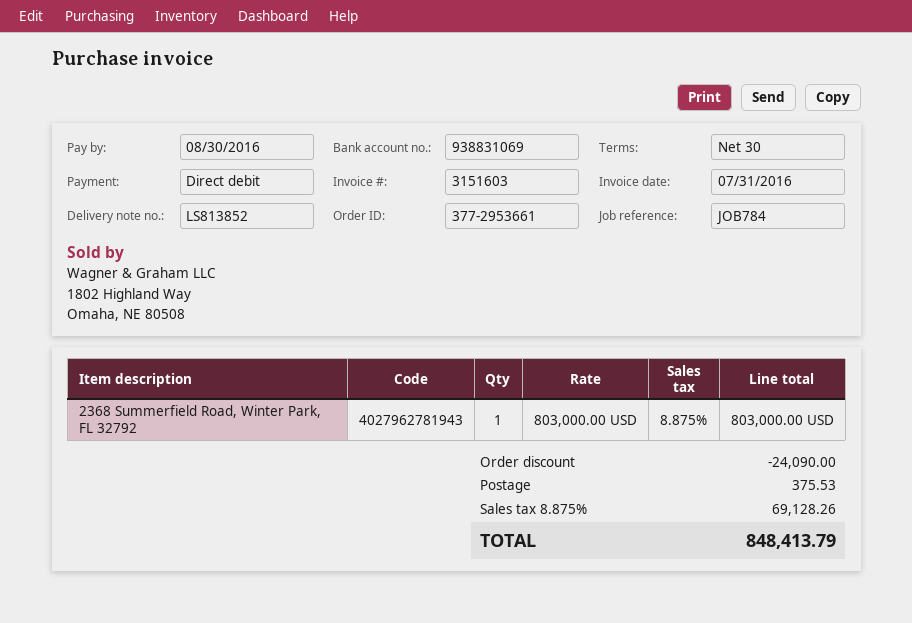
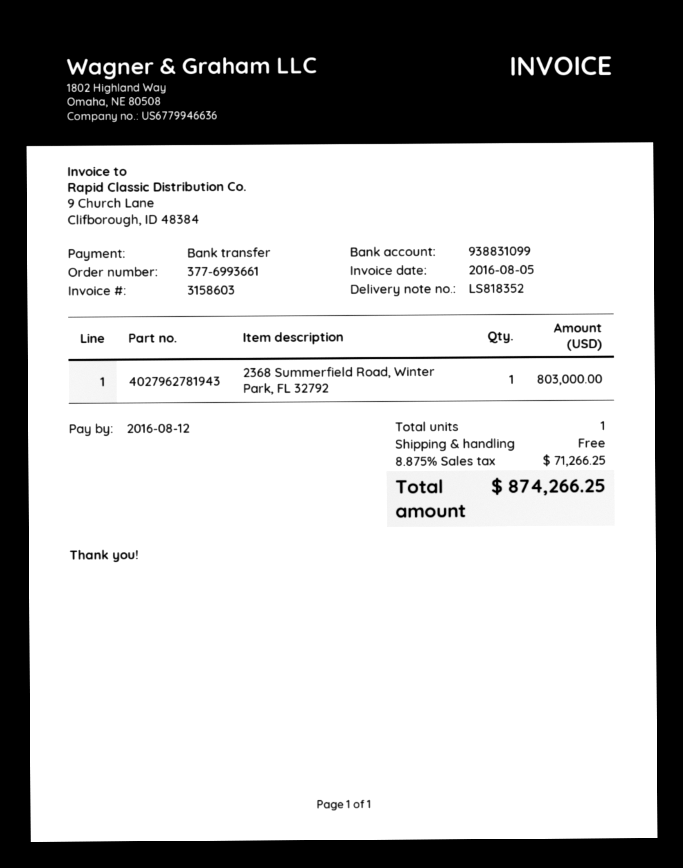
order number: 377-2953661 -> 377-6993661
delivery note number: LS813852 -> LS818352
invoice number: 3151603 -> 3158603
invoice date: 2016-07-31 -> 2016-08-05
due date: 2016-08-30 -> 2016-08-12
payment method: direct debit -> bank transfer
bank account: 938831069 -> 938831099
discount: 24090.00 -> none
shipping: 375.53 -> 0.00
tax: 8.875% = 69128.26 -> 8.875% = 71266.25
total: 848413.79 -> 874266.25

